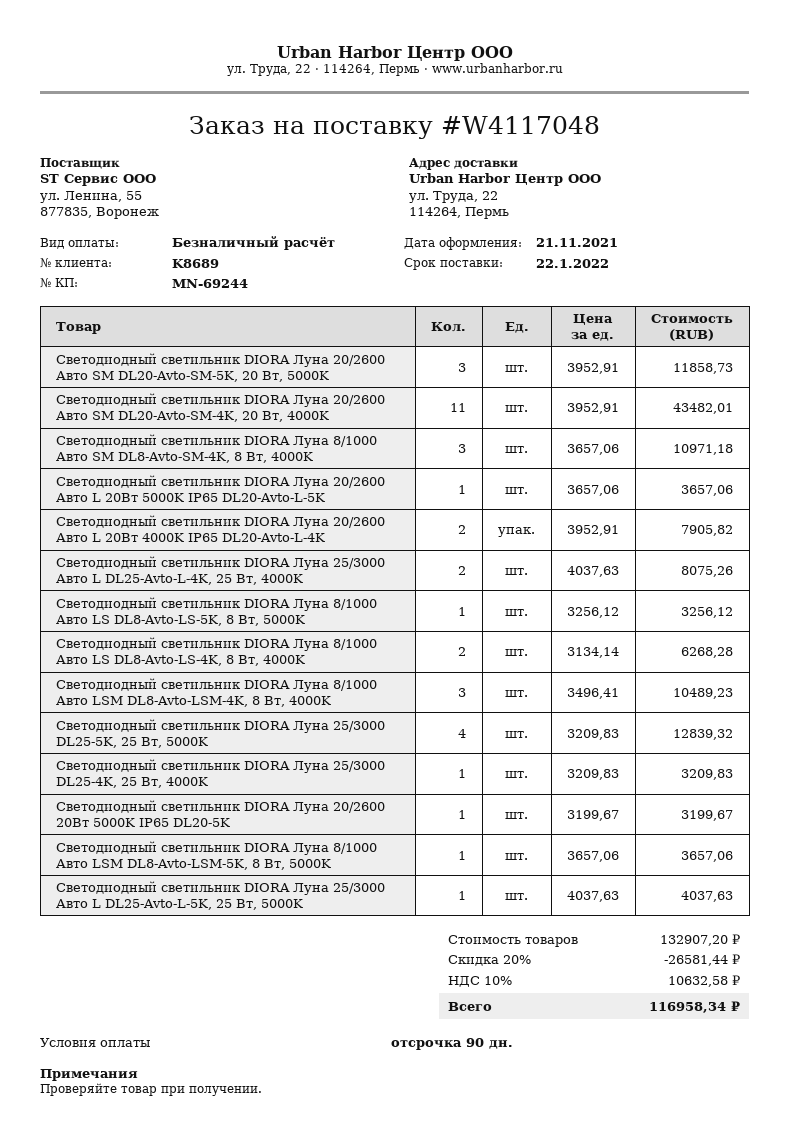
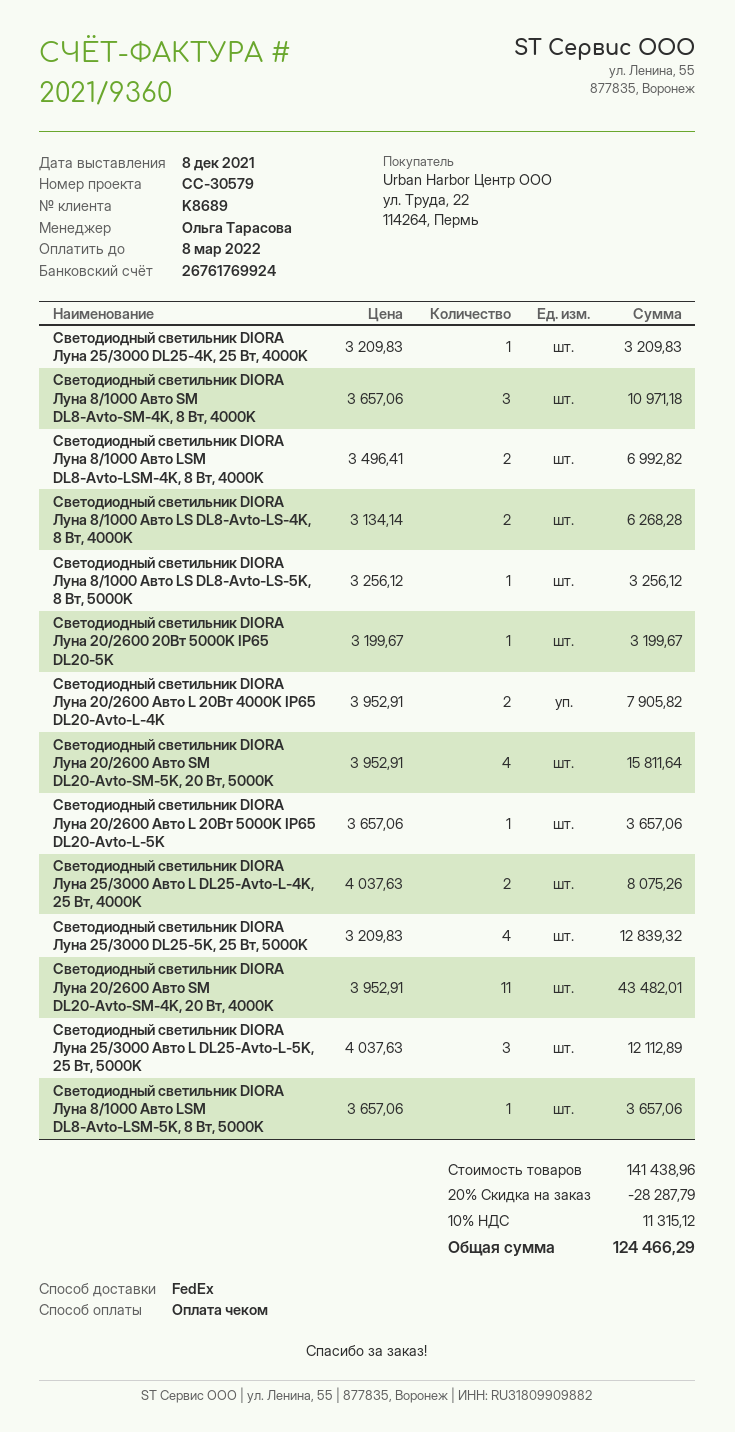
payment method: bank transfer -> cheque
Светодиодный светильник DIORA Луна 20/2600 Авто SM DL20-Avto-SM-5K, 20 Вт, 5000K: 3 x 3952.91 = 11858.73 -> 4 x 3952.91 = 15811.64
Светодиодный светильник DIORA Луна 8/1000 Авто LSM DL8-Avto-LSM-4K, 8 Вт, 4000K: 3 x 3496.41 = 10489.23 -> 2 x 3496.41 = 6992.82
Светодиодный светильник DIORA Луна 25/3000 Авто L DL25-Avto-L-5K, 25 Вт, 5000K: 1 x 4037.63 = 4037.63 -> 3 x 4037.63 = 12112.89
subtotal: 132907.20 -> 141438.96
discount: 20% = 26581.44 -> 20% = 28287.79
tax: 10% = 10632.58 -> 10% = 11315.12
total: 116958.34 -> 124466.29

